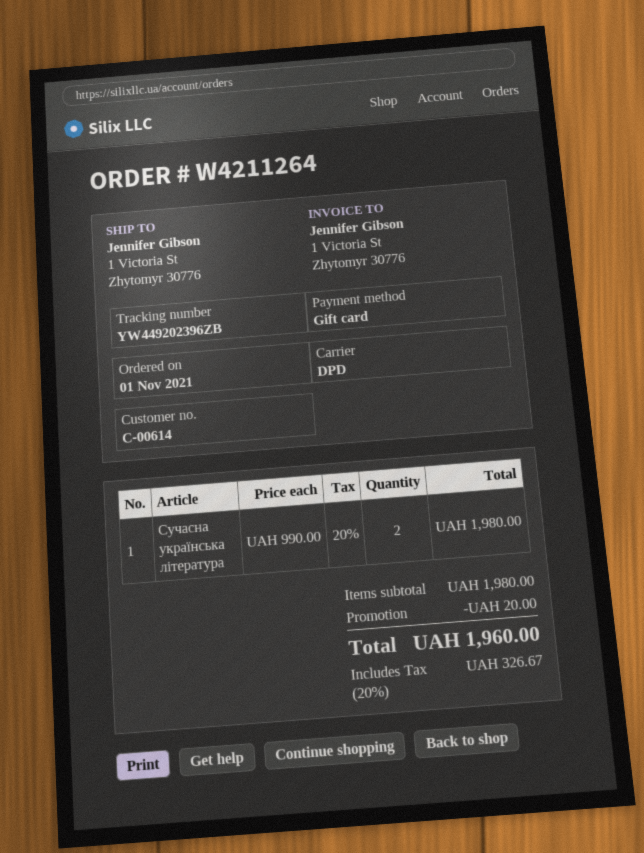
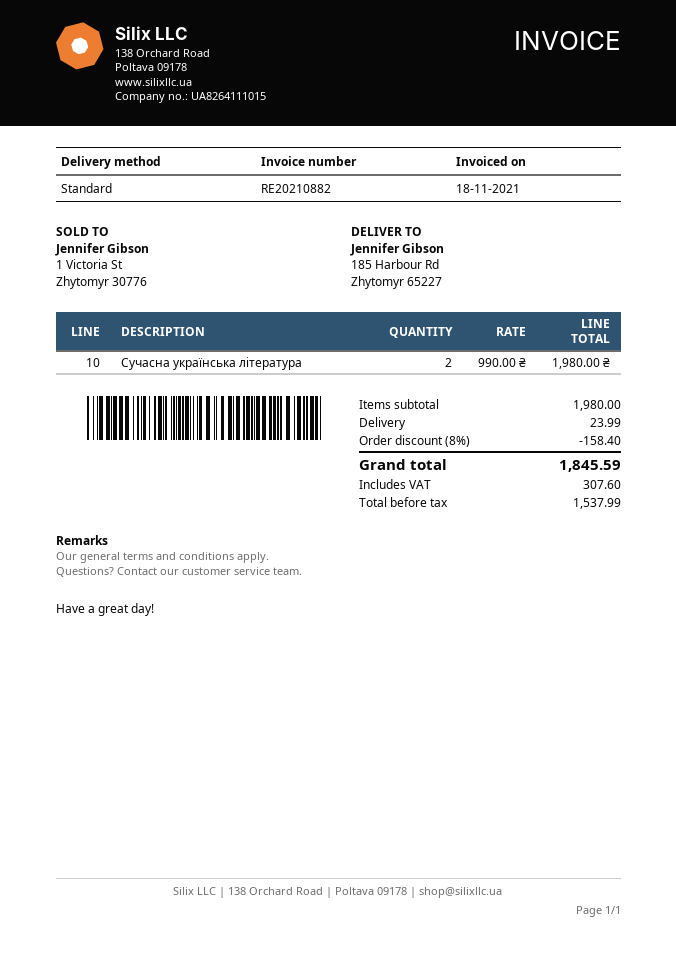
shipping method: DPD -> standard
ship to: 1 Victoria St, Zhytomyr 30776 -> 185 Harbour Rd, Zhytomyr 65227
discount: 20.00 -> 158.40
shipping: none -> 23.99
tax: 326.67 -> 307.60
total: 1960.00 -> 1845.59

